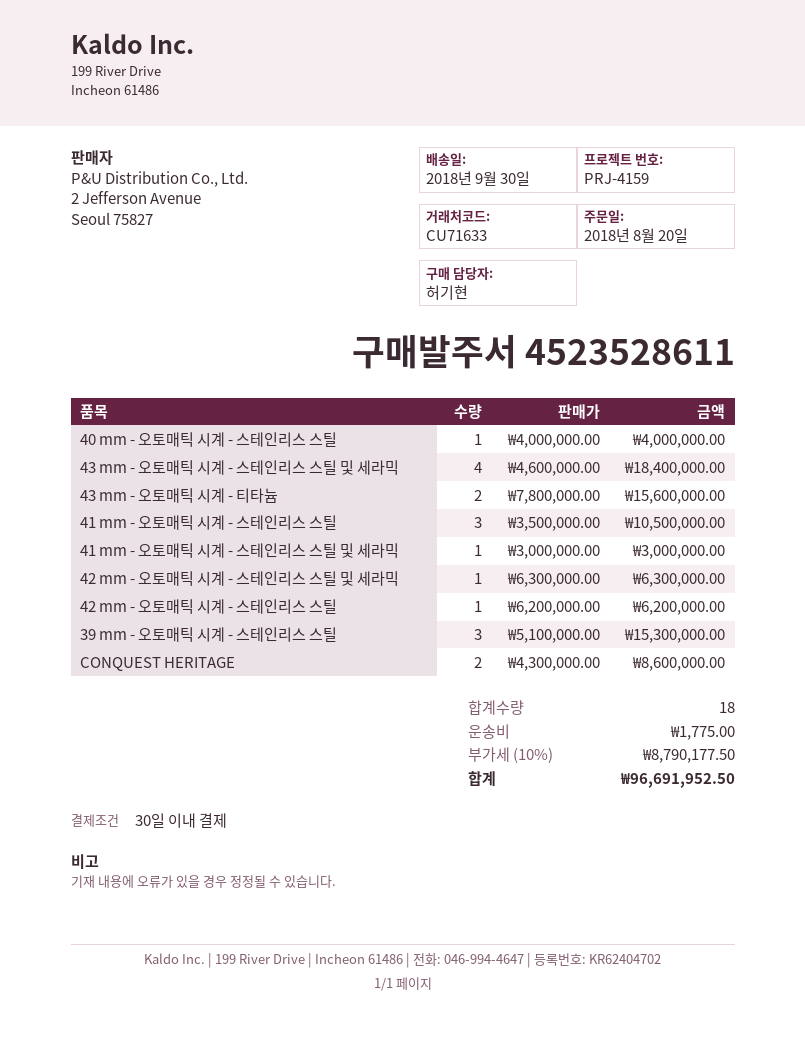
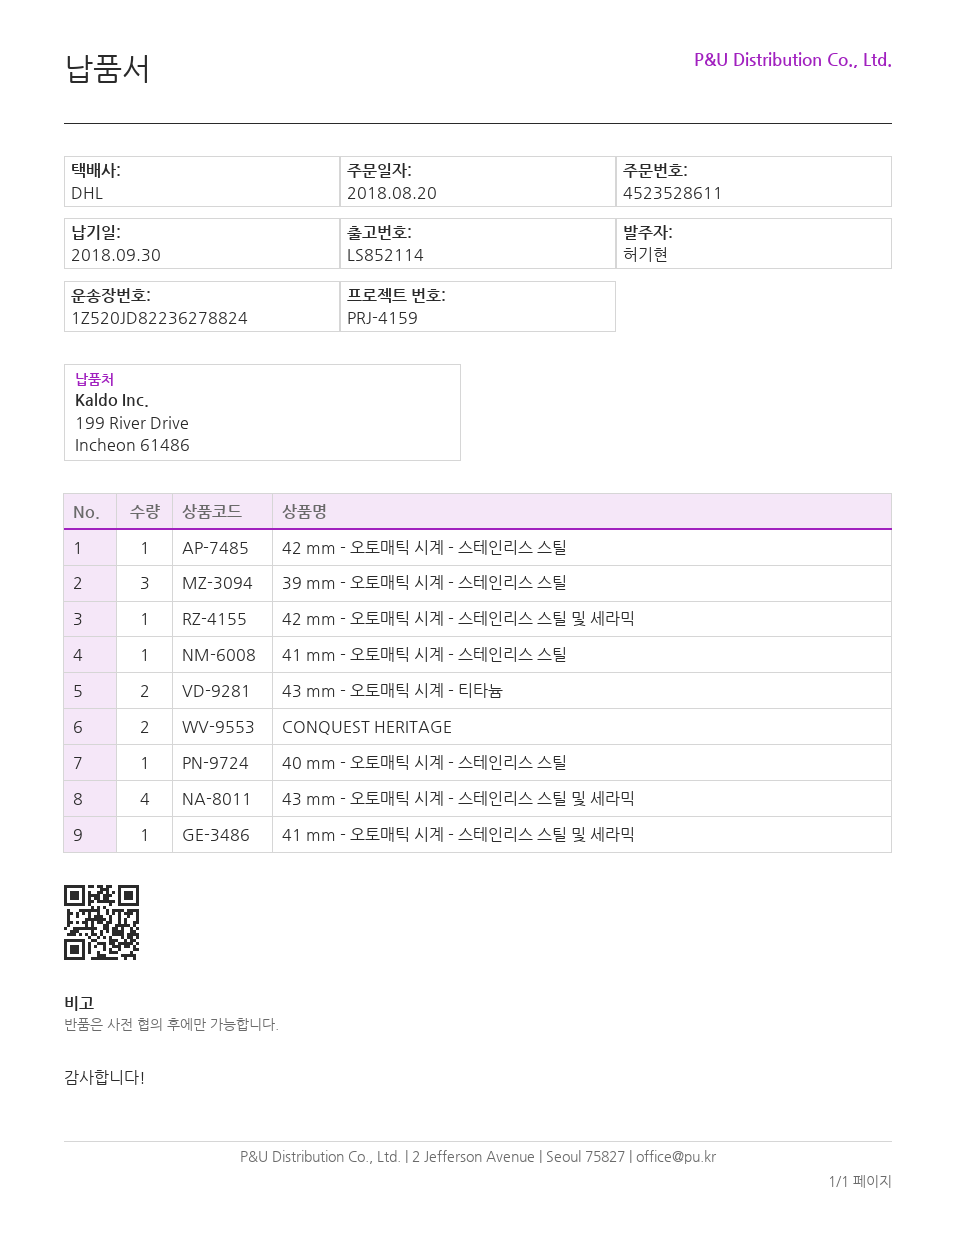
41 mm - 오토매틱 시계 - 스테인리스 스틸: 3 -> 1

